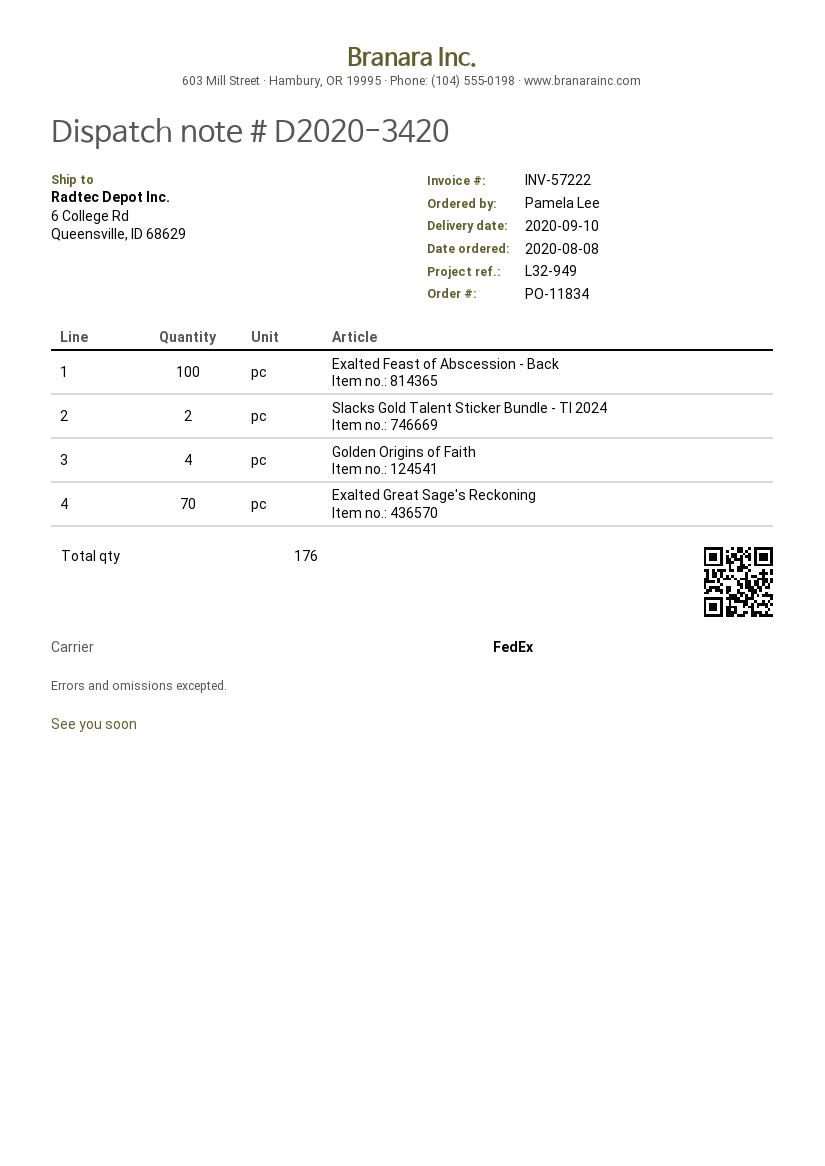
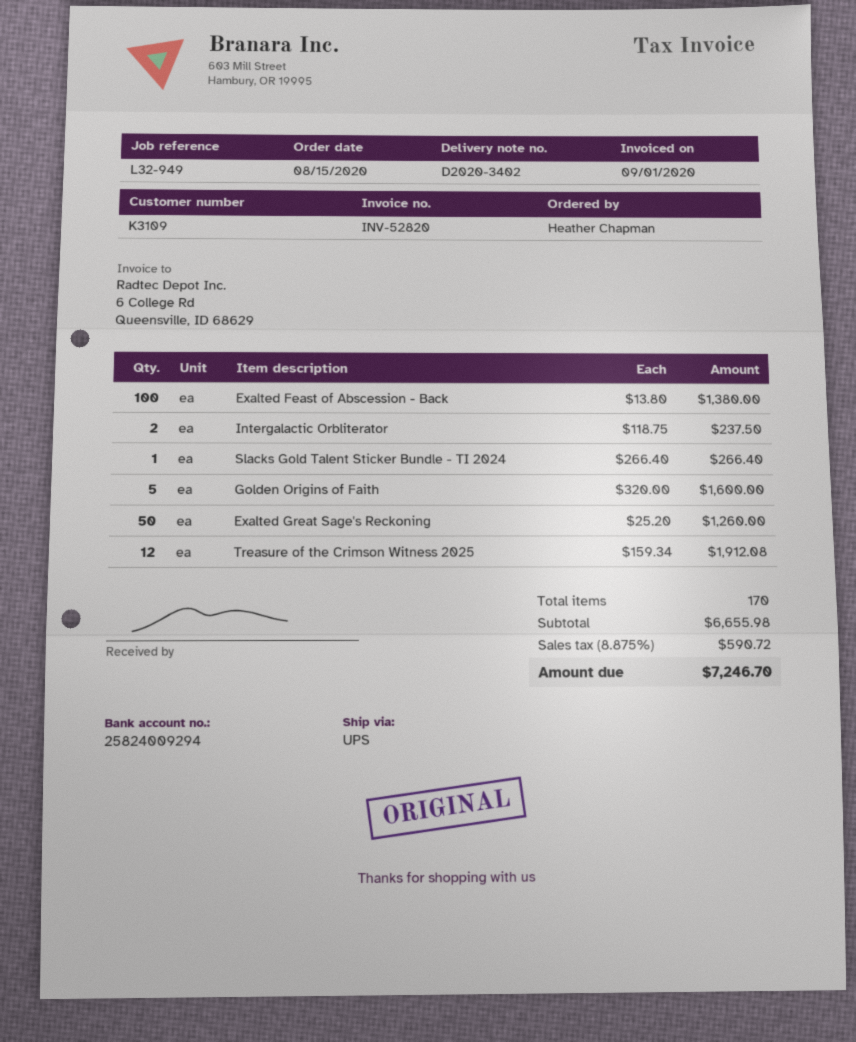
order date: 2020-08-08 -> 2020-08-15
delivery note number: D2020-3420 -> D2020-3402
invoice number: INV-57222 -> INV-52820
ordered by: Pamela Lee -> Heather Chapman
shipping method: FedEx -> UPS
Slacks Gold Talent Sticker Bundle - TI 2024: 2 -> 1
Golden Origins of Faith: 4 -> 5
Exalted Great Sage's Reckoning: 70 -> 50
Intergalactic Orbliterator: none -> 2
Treasure of the Crimson Witness 2025: none -> 12
total quantity: 176 -> 170

